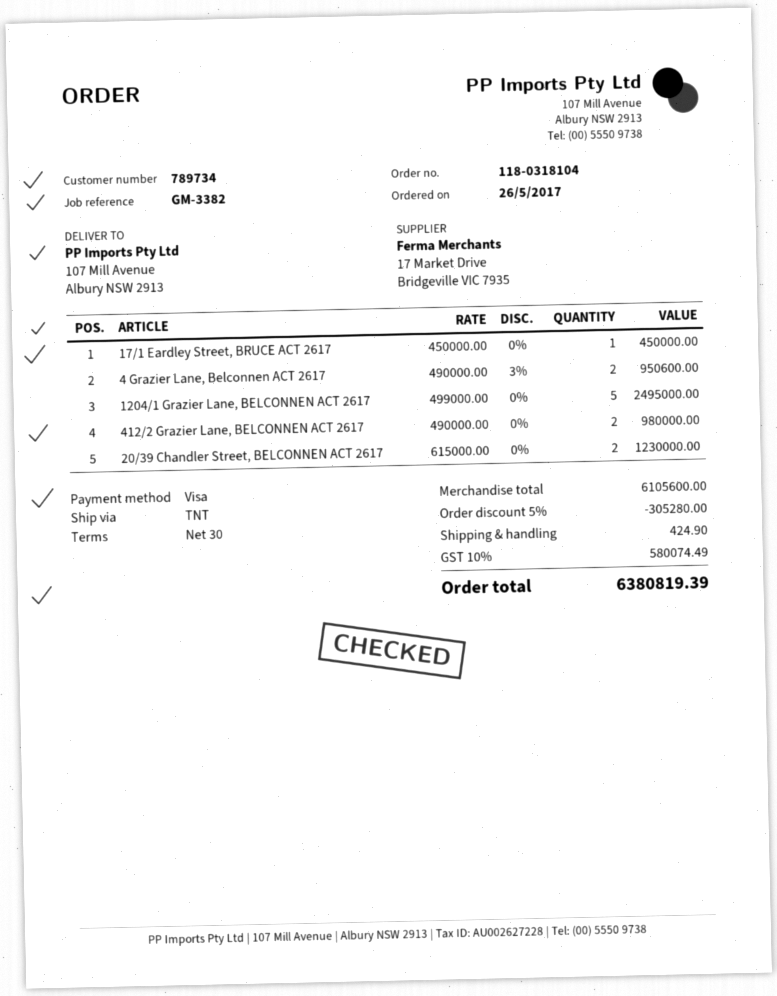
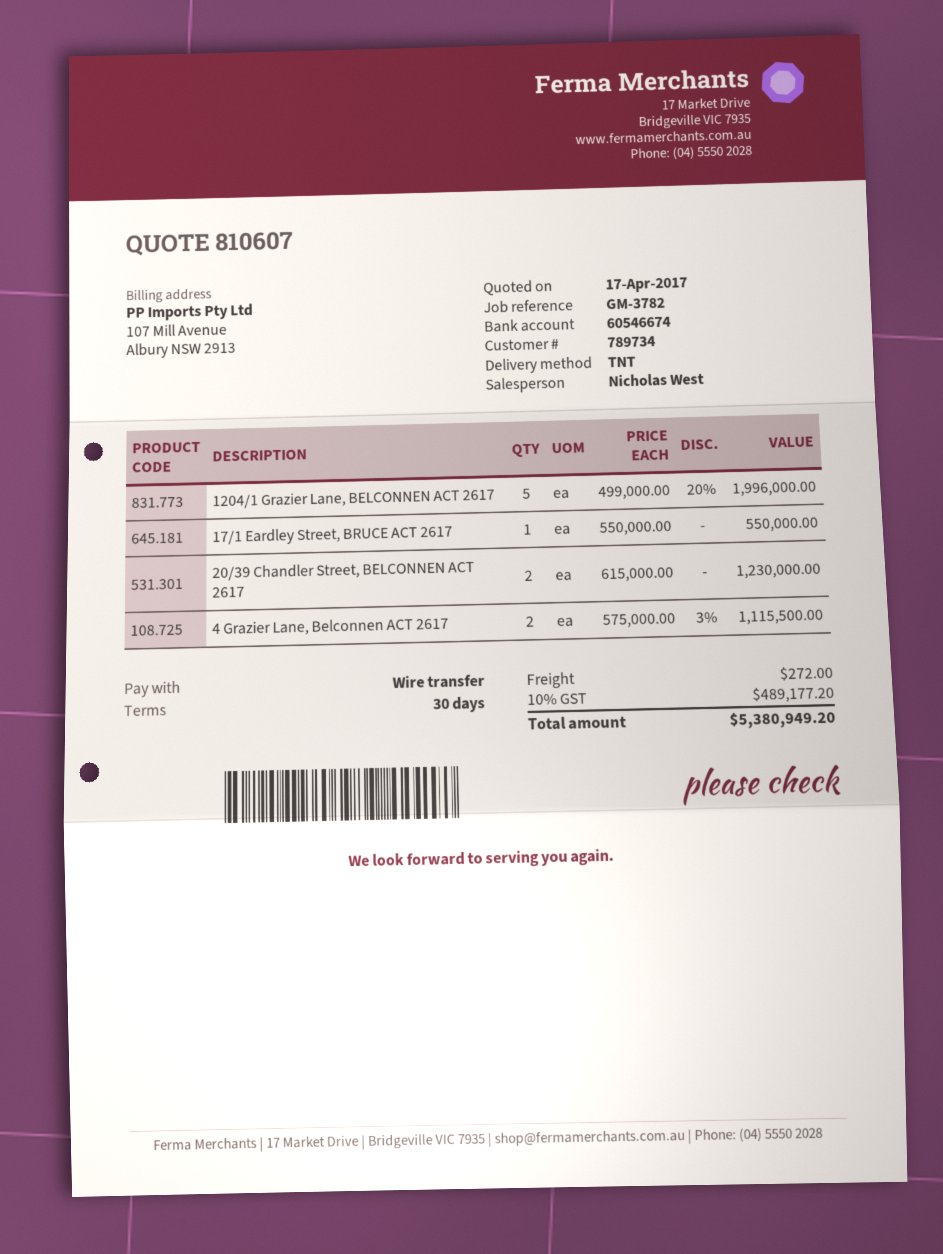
reference: GM-3382 -> GM-3782
payment method: Visa -> bank transfer
17/1 Eardley Street, BRUCE ACT 2617: 1 x 450000.00 = 450000.00 -> 1 x 550000.00 = 550000.00
4 Grazier Lane, Belconnen ACT 2617: 2 x 490000.00 - 3% = 950600.00 -> 2 x 575000.00 - 3% = 1115500.00
1204/1 Grazier Lane, BELCONNEN ACT 2617: 5 x 499000.00 = 2495000.00 -> 5 x 499000.00 - 20% = 1996000.00
412/2 Grazier Lane, BELCONNEN ACT 2617: 2 x 490000.00 = 980000.00 -> none
discount: 5% = 305280.00 -> none
shipping: 424.90 -> 272.00
tax: 10% = 580074.49 -> 10% = 489177.20
total: 6380819.39 -> 5380949.20

